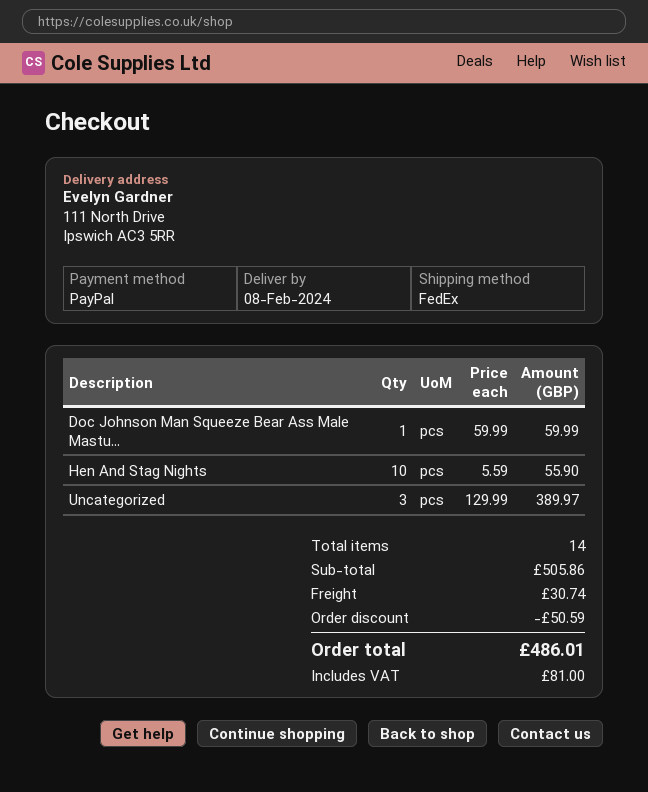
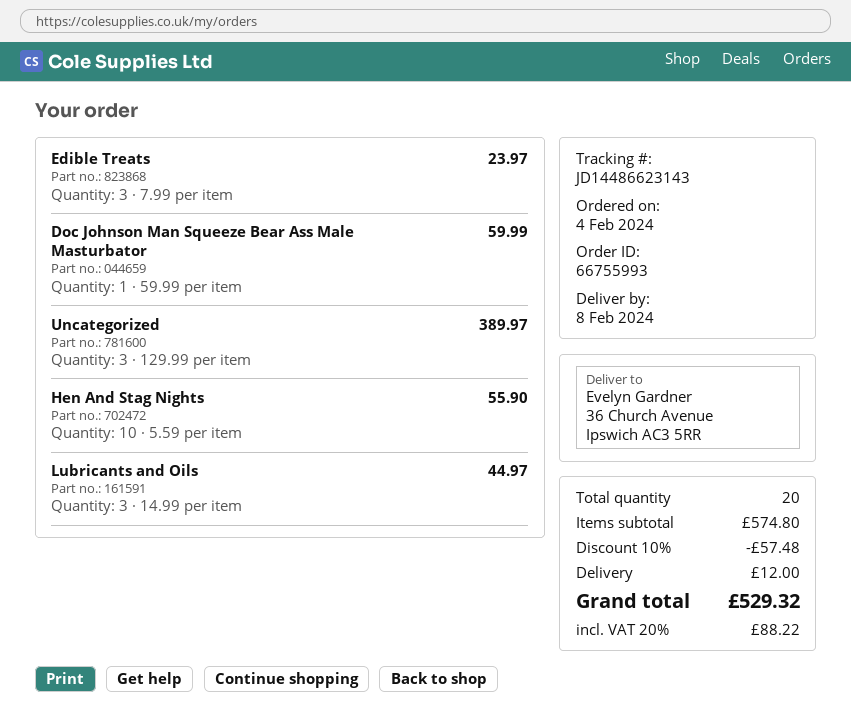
ship to: 111 North Drive, Ipswich AC3 5RR -> 36 Church Avenue, Ipswich AC3 5RR
Edible Treats: none -> 3 x 7.99 = 23.97
Lubricants and Oils: none -> 3 x 14.99 = 44.97
total quantity: 14 -> 20
subtotal: 505.86 -> 574.80
discount: 50.59 -> 57.48
shipping: 30.74 -> 12.00
tax: 81.00 -> 88.22
total: 486.01 -> 529.32

